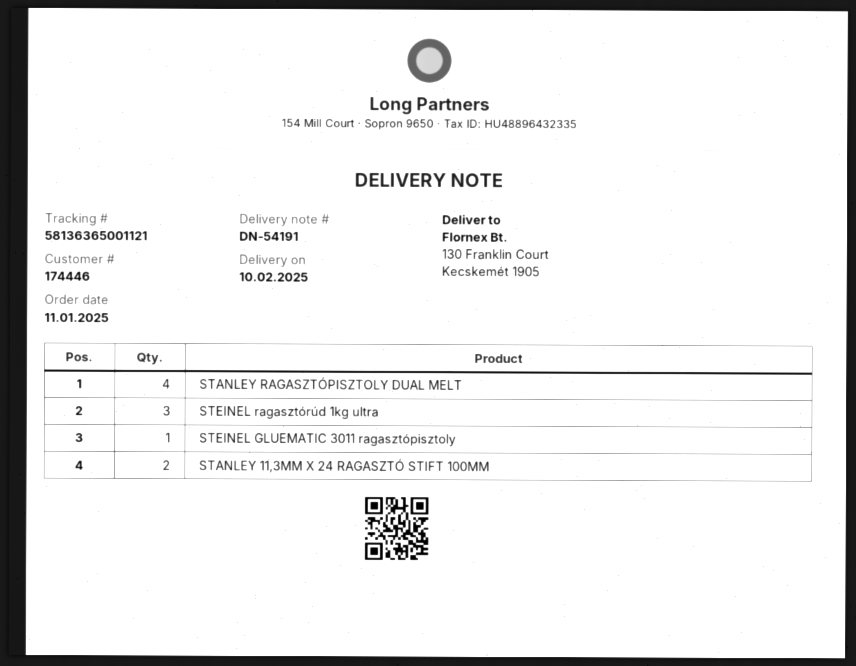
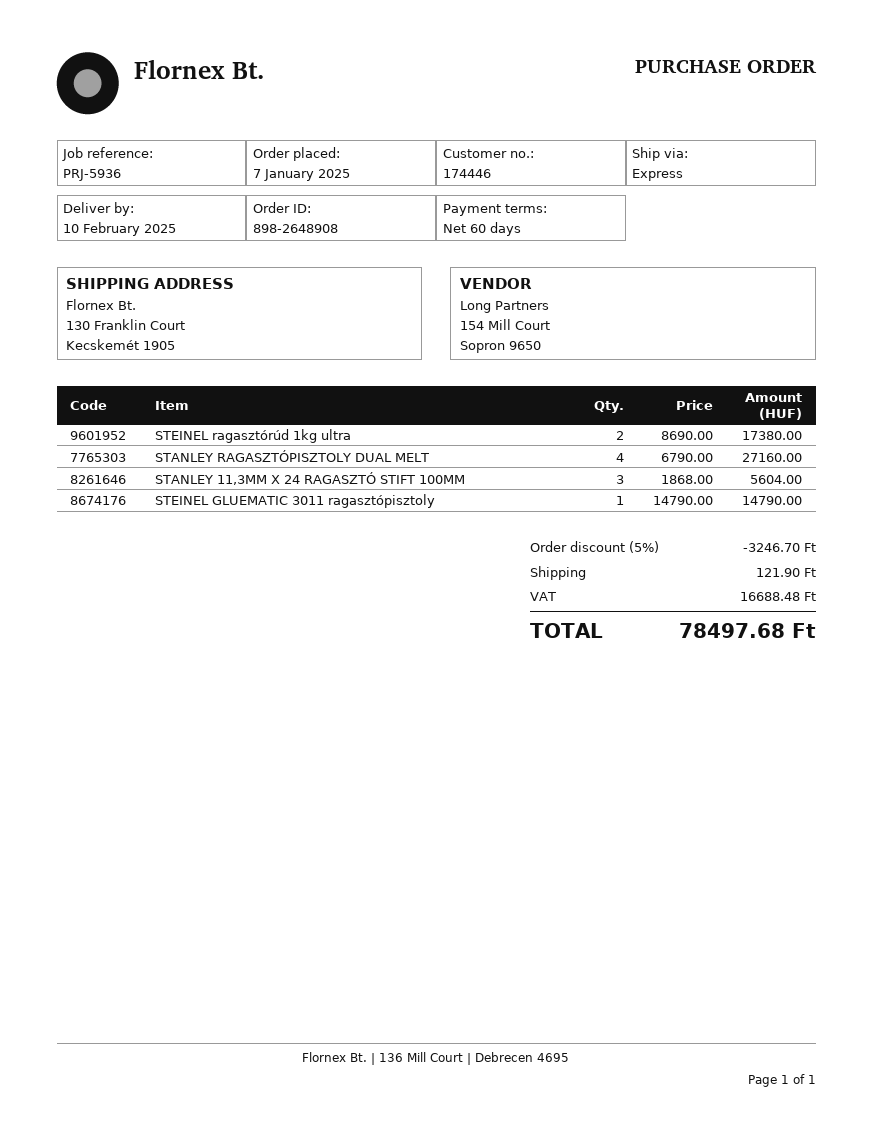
order date: 2025-01-11 -> 2025-01-07
STEINEL ragasztórúd 1kg ultra: 3 -> 2
STANLEY 11,3MM X 24 RAGASZTÓ STIFT 100MM: 2 -> 3

